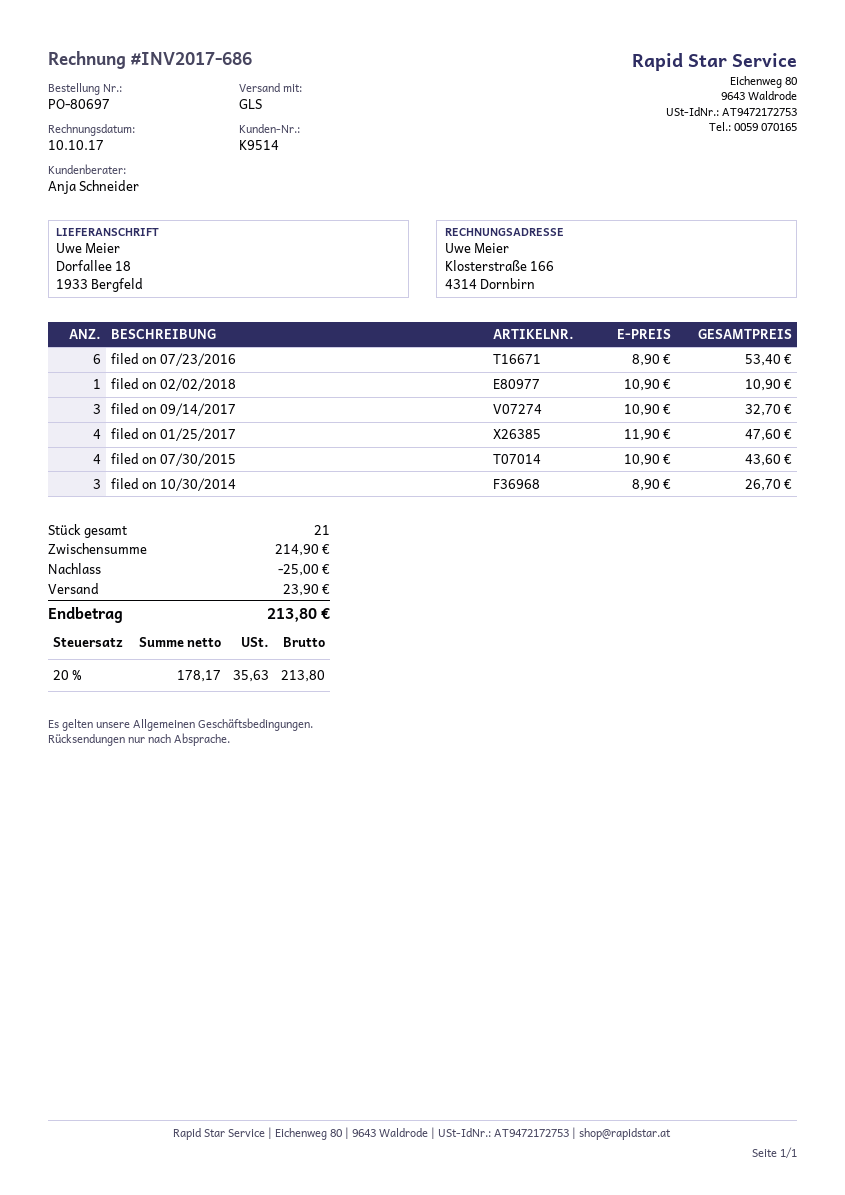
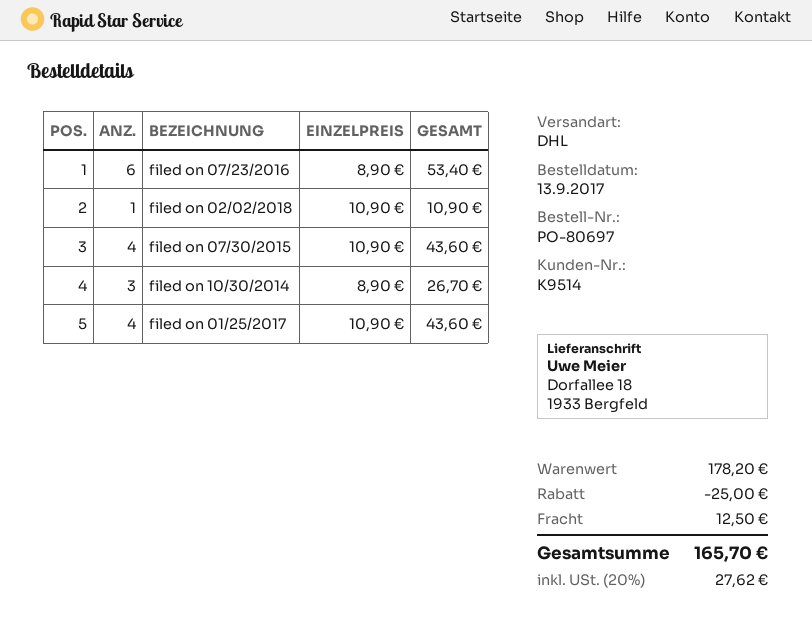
shipping method: GLS -> DHL
filed on 09/14/2017: 3 x 10.90 = 32.70 -> none
filed on 01/25/2017: 4 x 11.90 = 47.60 -> 4 x 10.90 = 43.60
subtotal: 214.90 -> 178.20
shipping: 23.90 -> 12.50
tax: 20% = 35.63 -> 20% = 27.62
total: 213.80 -> 165.70

